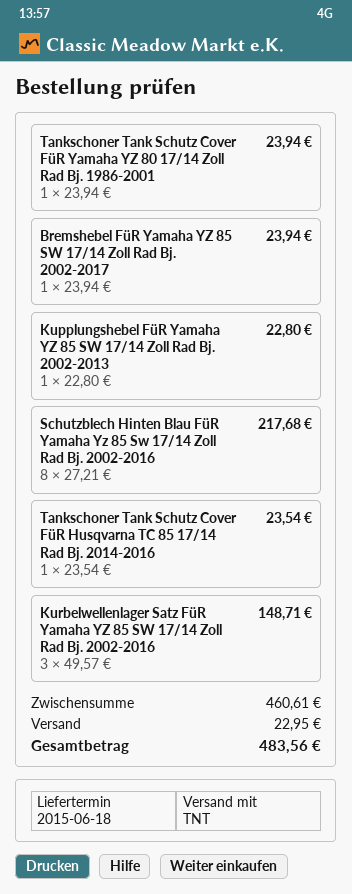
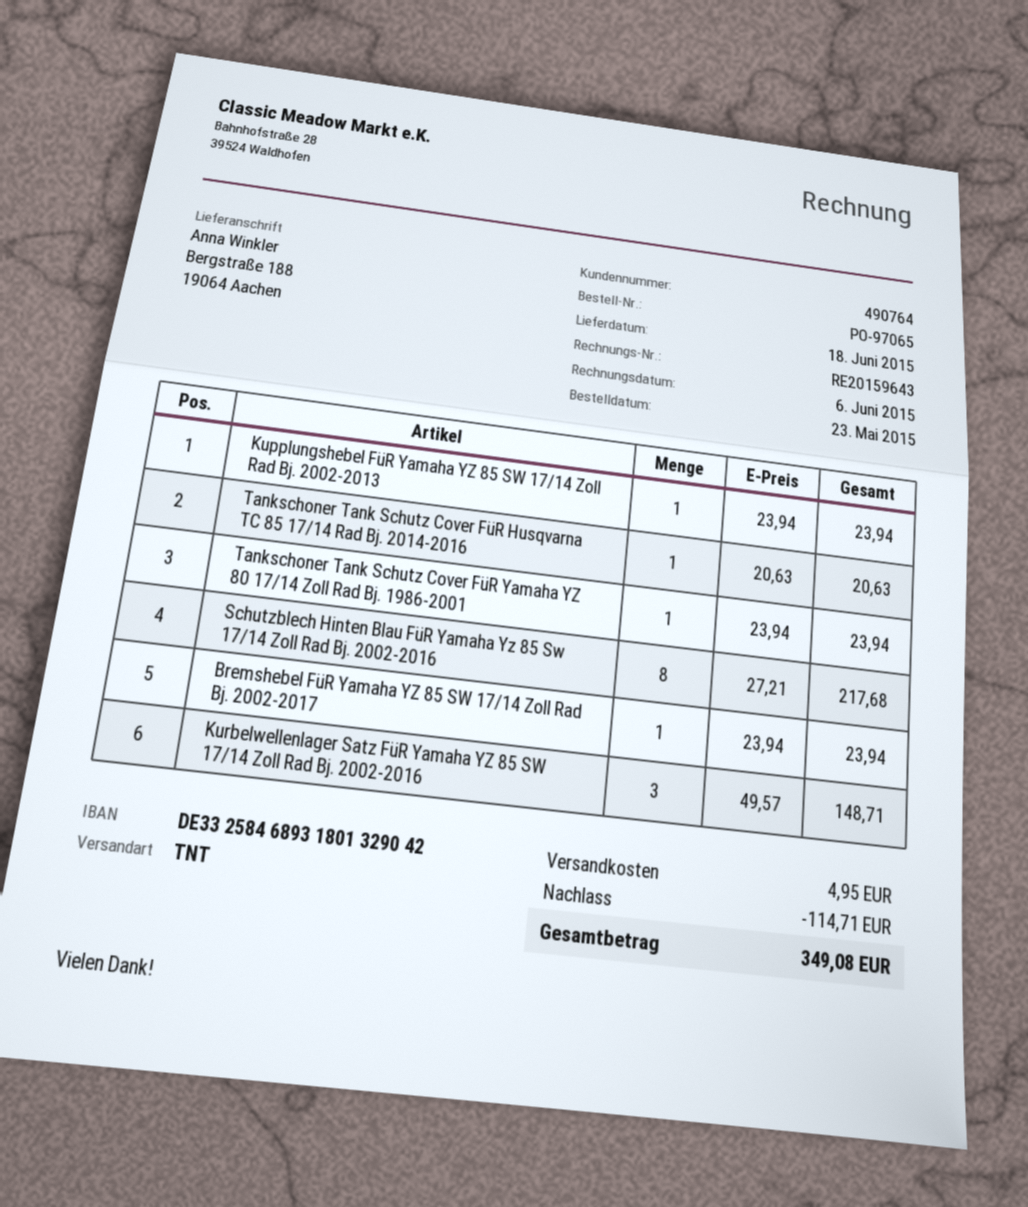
Kupplungshebel FüR Yamaha YZ 85 SW 17/14 Zoll Rad Bj. 2002-2013: 1 x 22.80 = 22.80 -> 1 x 23.94 = 23.94
Tankschoner Tank Schutz Cover FüR Husqvarna TC 85 17/14 Rad Bj. 2014-2016: 1 x 23.54 = 23.54 -> 1 x 20.63 = 20.63
discount: none -> 114.71
shipping: 22.95 -> 4.95
total: 483.56 -> 349.08

